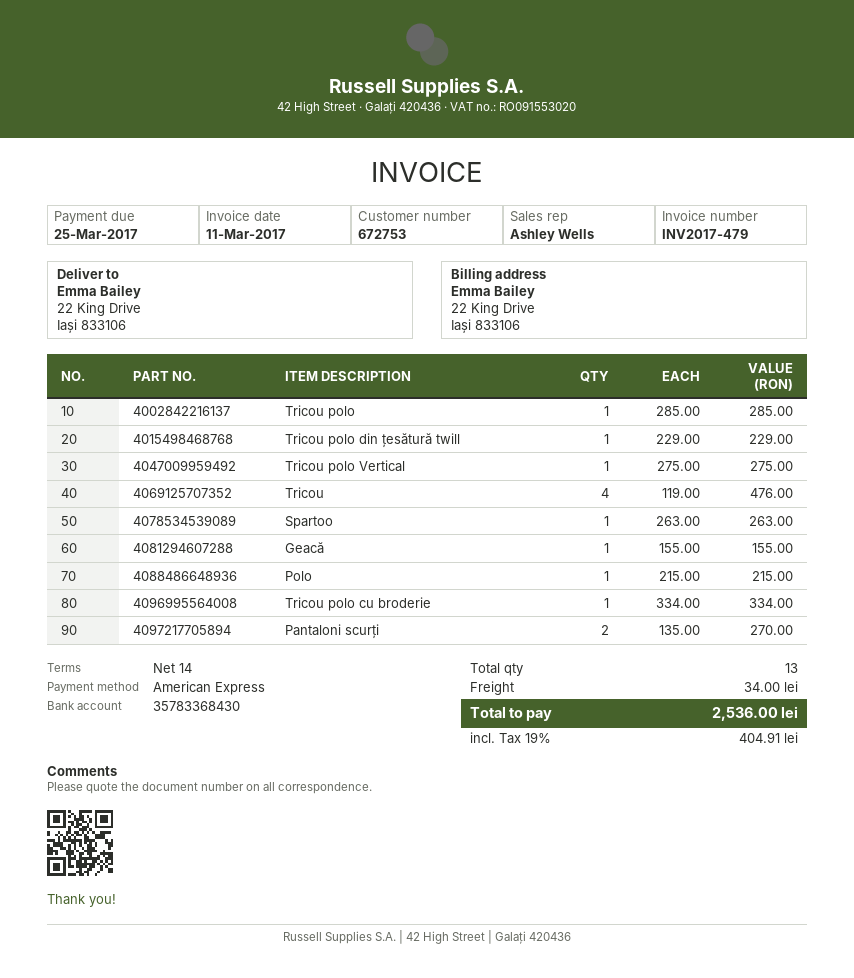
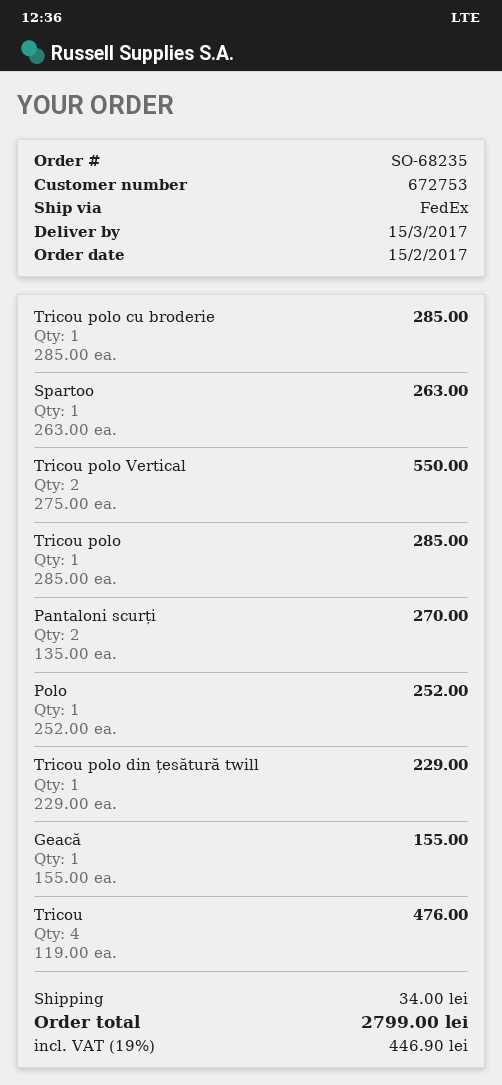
Tricou polo Vertical: 1 x 275.00 = 275.00 -> 2 x 275.00 = 550.00
Polo: 1 x 215.00 = 215.00 -> 1 x 252.00 = 252.00
Tricou polo cu broderie: 1 x 334.00 = 334.00 -> 1 x 285.00 = 285.00
tax: 19% = 404.91 -> 19% = 446.90
total: 2536.00 -> 2799.00

